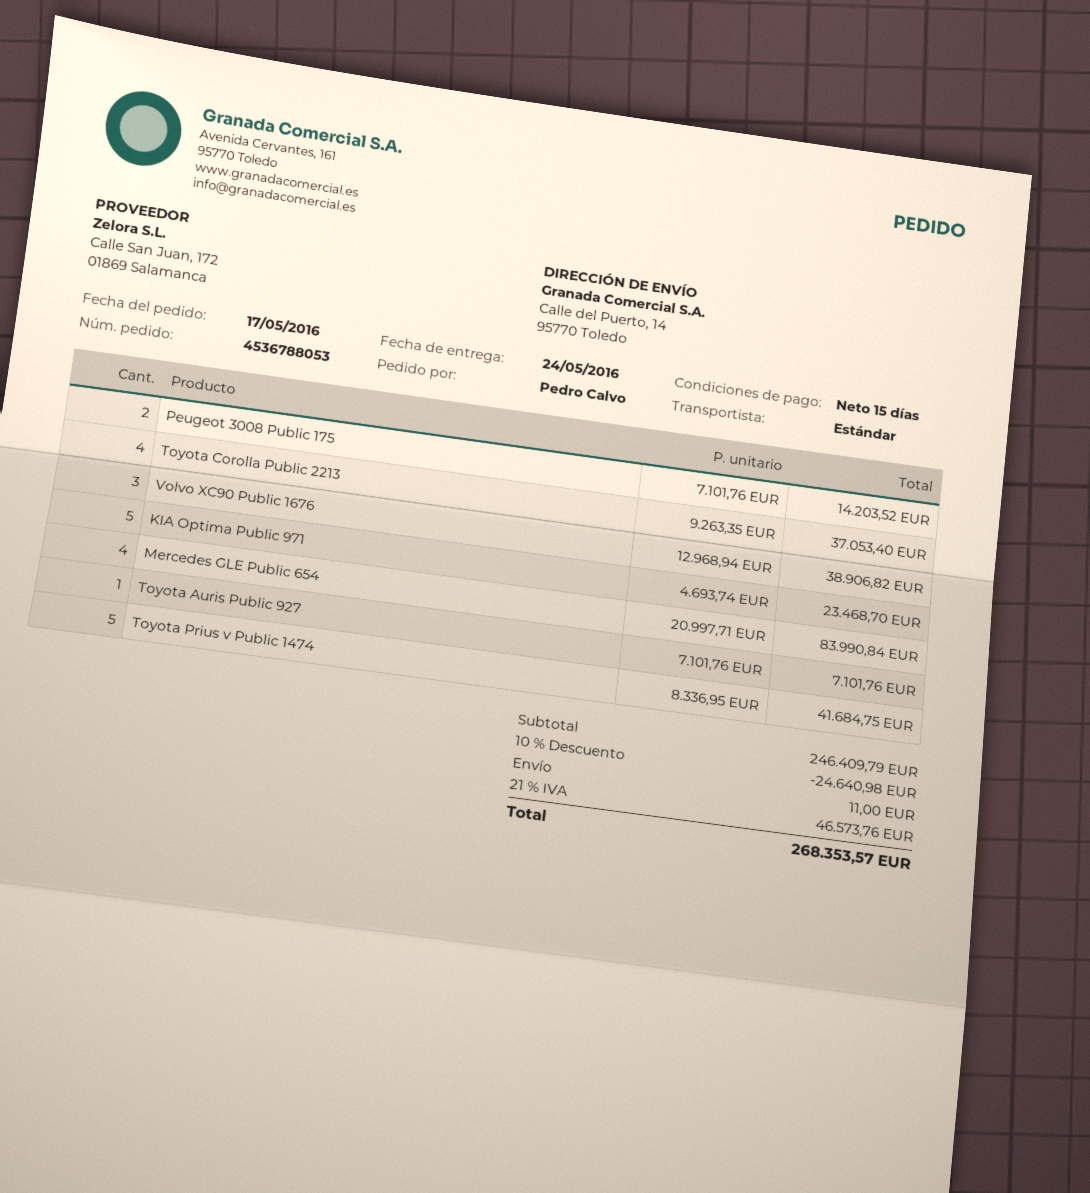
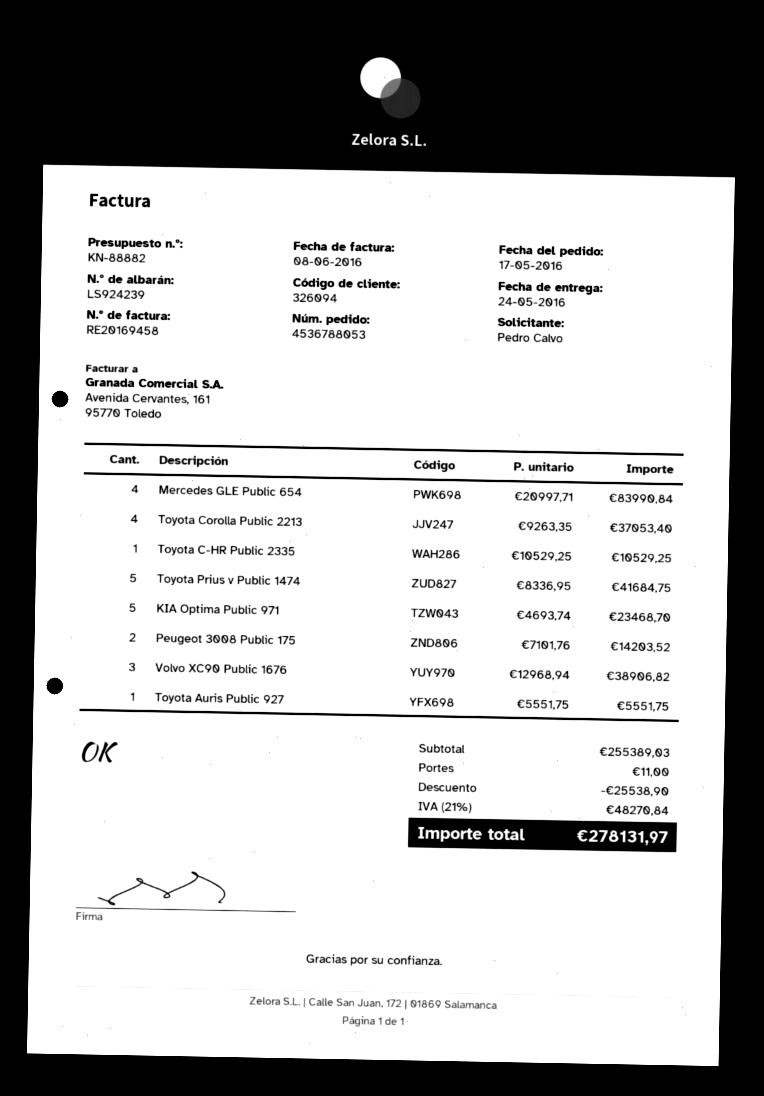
Toyota Auris Public 927: 1 x 7101.76 = 7101.76 -> 1 x 5551.75 = 5551.75
Toyota C-HR Public 2335: none -> 1 x 10529.25 = 10529.25
subtotal: 246409.79 -> 255389.03
discount: 24640.98 -> 25538.90
tax: 21% = 46573.76 -> 21% = 48270.84
total: 268353.57 -> 278131.97

